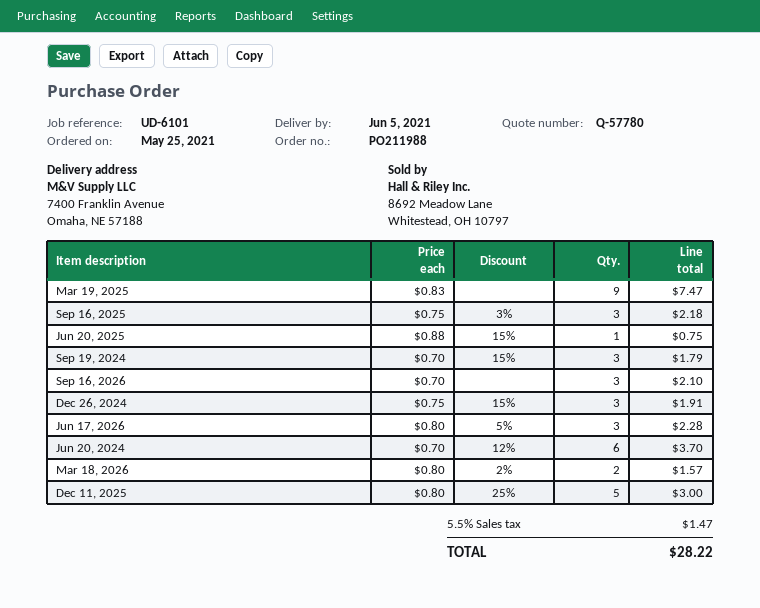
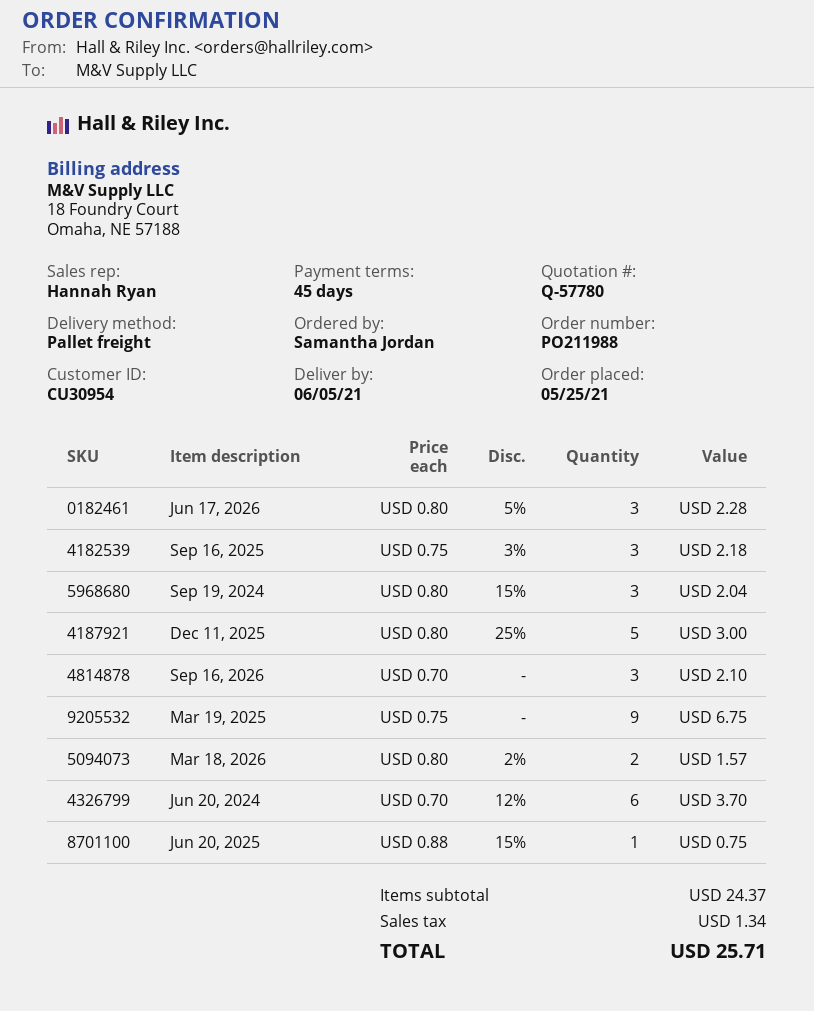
Mar 19, 2025: 9 x 0.83 = 7.47 -> 9 x 0.75 = 6.75
Sep 19, 2024: 3 x 0.70 - 15% = 1.79 -> 3 x 0.80 - 15% = 2.04
Dec 26, 2024: 3 x 0.75 - 15% = 1.91 -> none
tax: 1.47 -> 1.34
total: 28.22 -> 25.71

